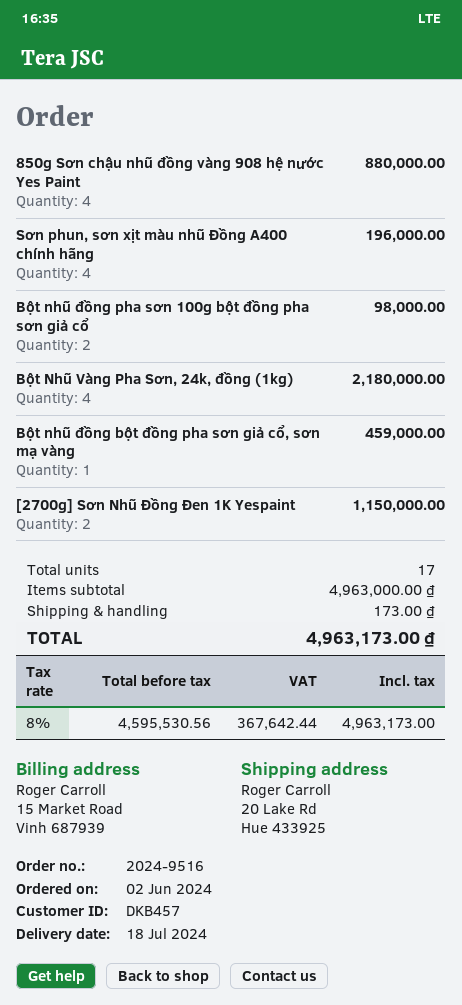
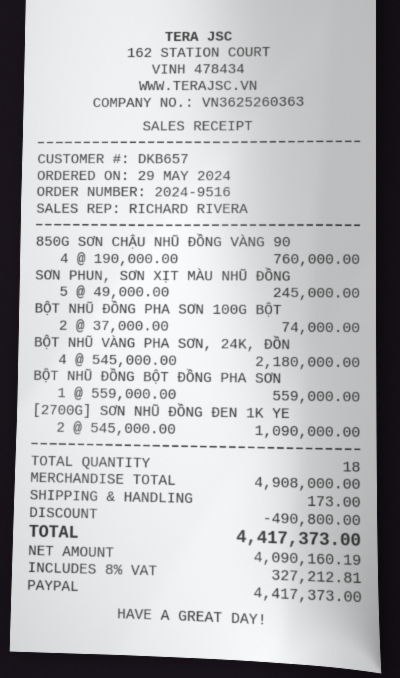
order date: 2024-06-02 -> 2024-05-29
customer number: DKB457 -> DKB657
850g Sơn chậu nhũ đồng vàng 908 hệ nước Yes Paint: 4 for 880000.00 -> 4 for 760000.00
Sơn phun, sơn xịt màu nhũ Đồng A400 chính hãng: 4 for 196000.00 -> 5 for 245000.00
Bột nhũ đồng pha sơn 100g bột đồng pha sơn giả cổ: 2 for 98000.00 -> 2 for 74000.00
Bột nhũ đồng bột đồng pha sơn giả cổ, sơn mạ vàng: 1 for 459000.00 -> 1 for 559000.00
[2700g] Sơn Nhũ Đồng Đen 1K Yespaint: 2 for 1150000.00 -> 2 for 1090000.00
total quantity: 17 -> 18
subtotal: 4963000.00 -> 4908000.00
discount: none -> 490800.00
net: 4595530.56 -> 4090160.19
tax: 8% = 367642.44 -> 8% = 327212.81
total: 4963173.00 -> 4417373.00

